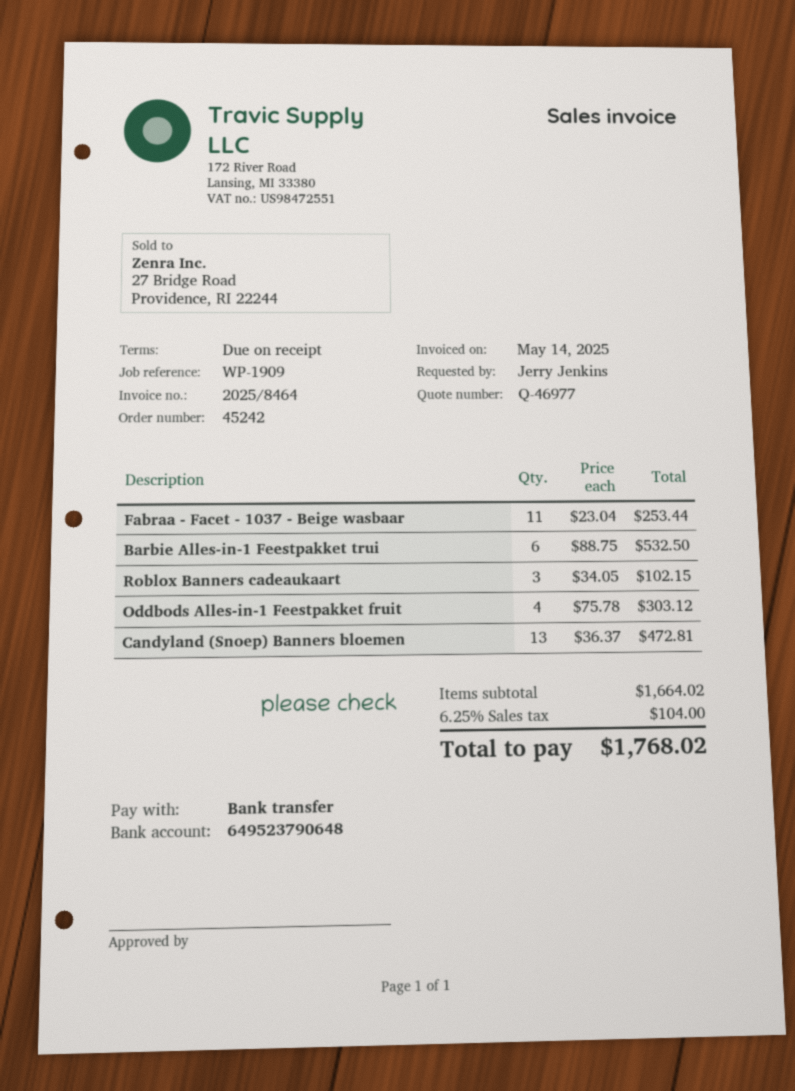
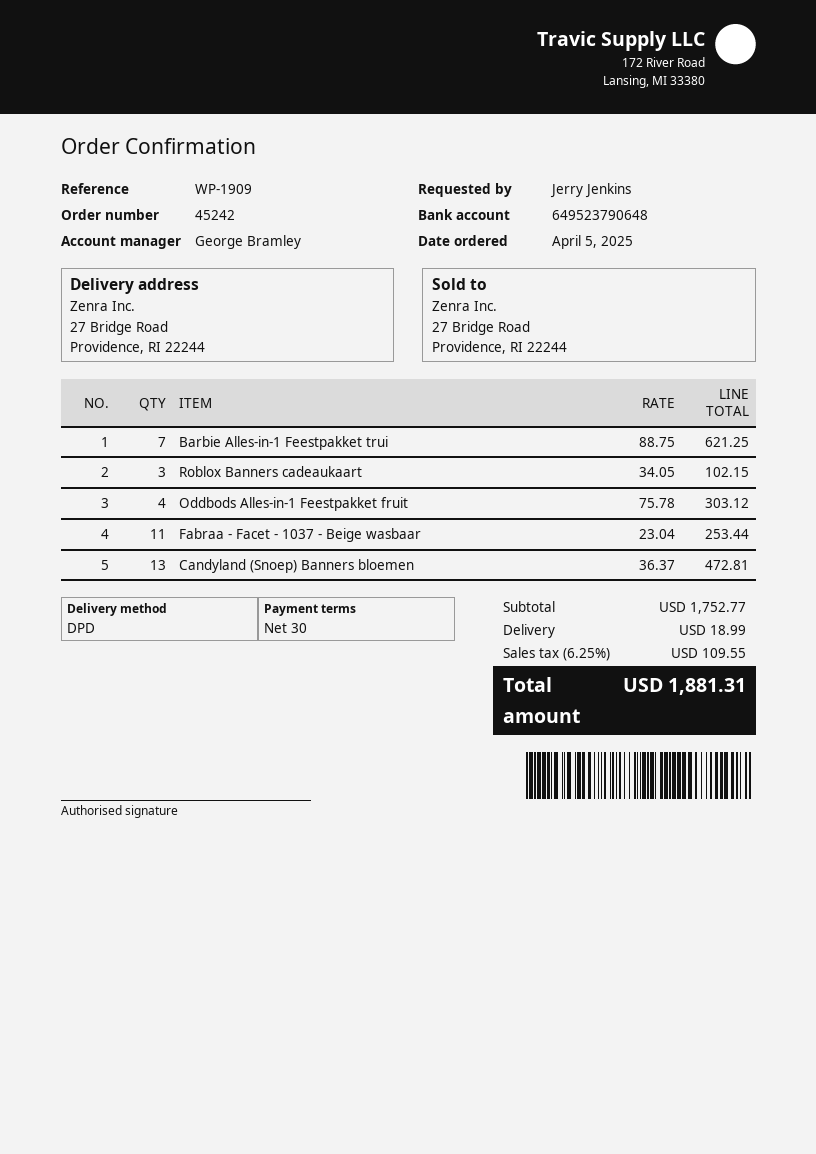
payment terms: on receipt -> 30 days
Barbie Alles-in-1 Feestpakket trui: 6 x 88.75 = 532.50 -> 7 x 88.75 = 621.25
subtotal: 1664.02 -> 1752.77
shipping: none -> 18.99
tax: 6.25% = 104.00 -> 6.25% = 109.55
total: 1768.02 -> 1881.31

